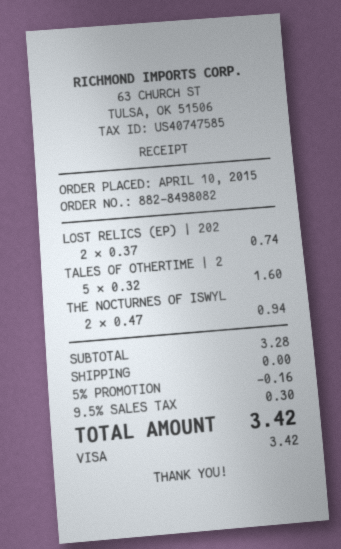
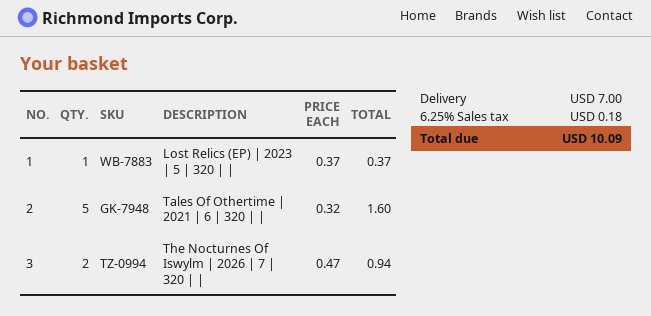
LOST RELICS (EP) | 202: 2 x 0.37 = 0.74 -> 1 x 0.37 = 0.37
discount: 5% = 0.16 -> none
shipping: 0.00 -> 7.00
tax: 9.5% = 0.30 -> 6.25% = 0.18
total: 3.42 -> 10.09

